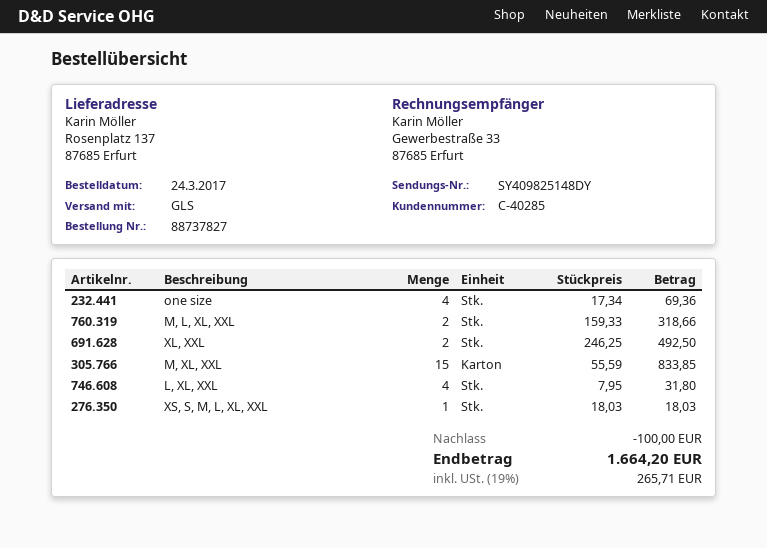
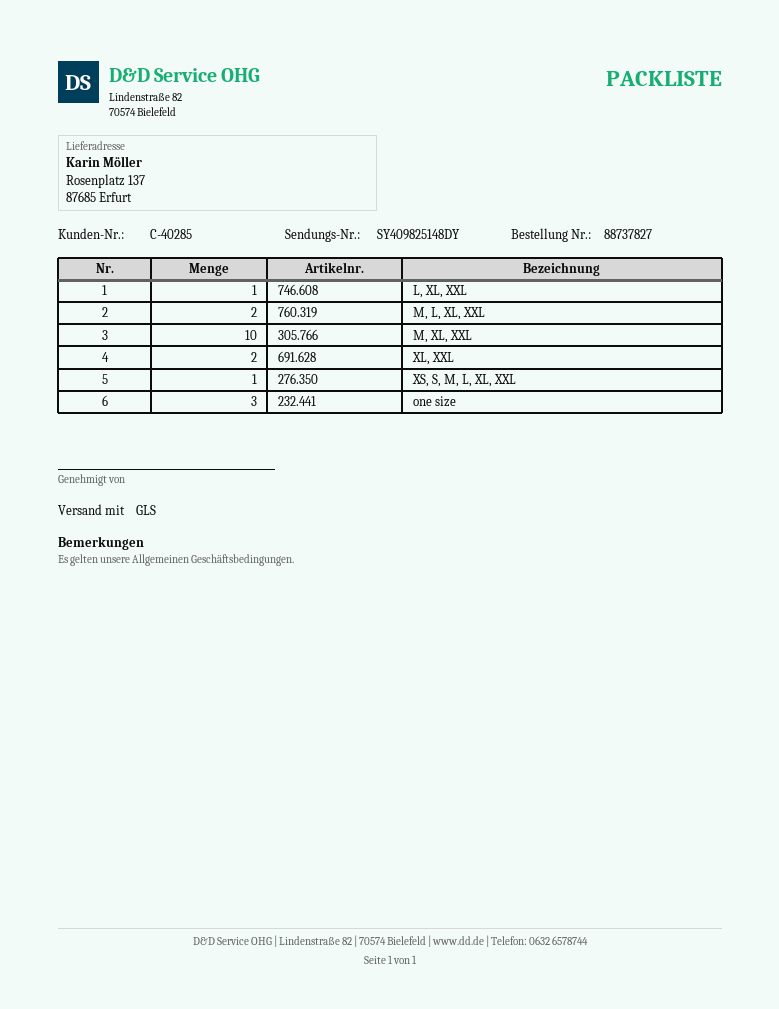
one size: 4 -> 3
M, XL, XXL: 15 -> 10
L, XL, XXL: 4 -> 1

